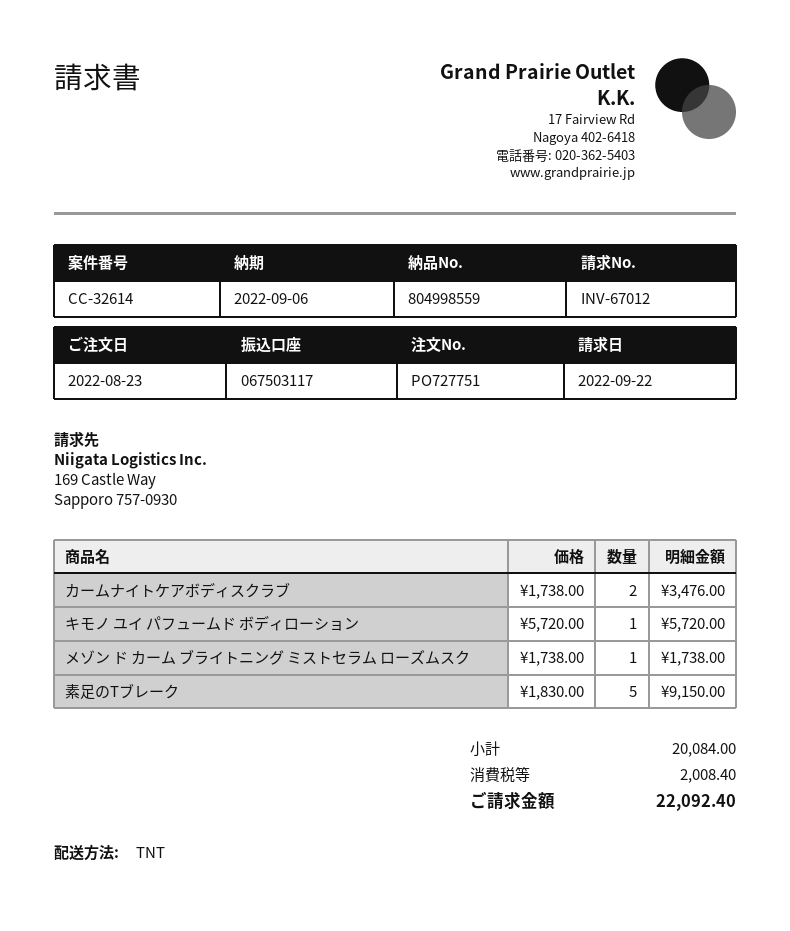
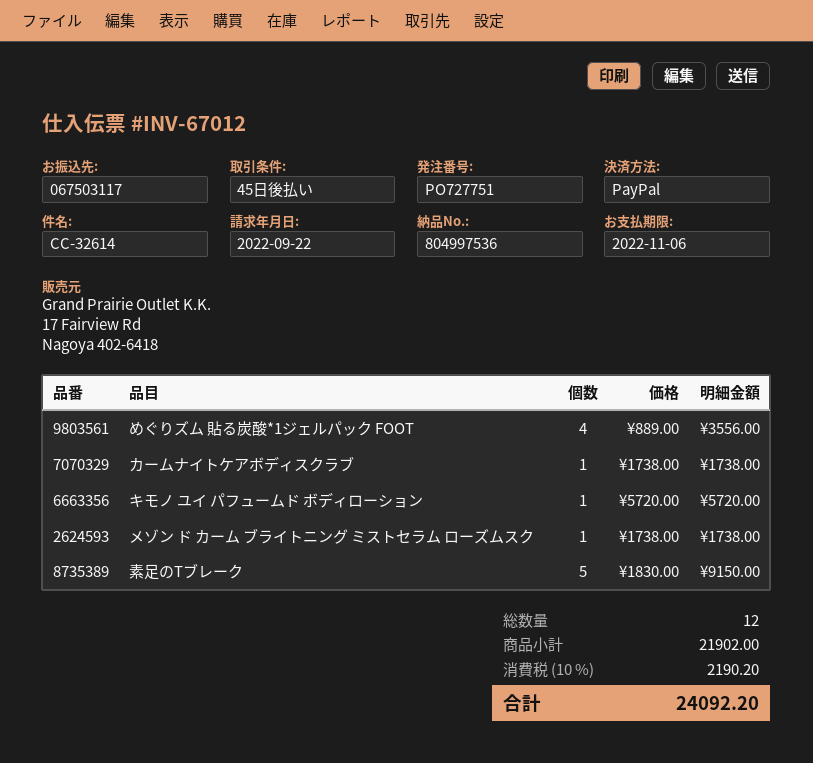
delivery note number: 804998559 -> 804997536
カームナイトケアボディスクラブ: 2 x 1738.00 = 3476.00 -> 1 x 1738.00 = 1738.00
めぐりズム 貼る炭酸*1ジェルパック FOOT: none -> 4 x 889.00 = 3556.00
subtotal: 20084.00 -> 21902.00
tax: 2008.40 -> 2190.20
total: 22092.40 -> 24092.20

